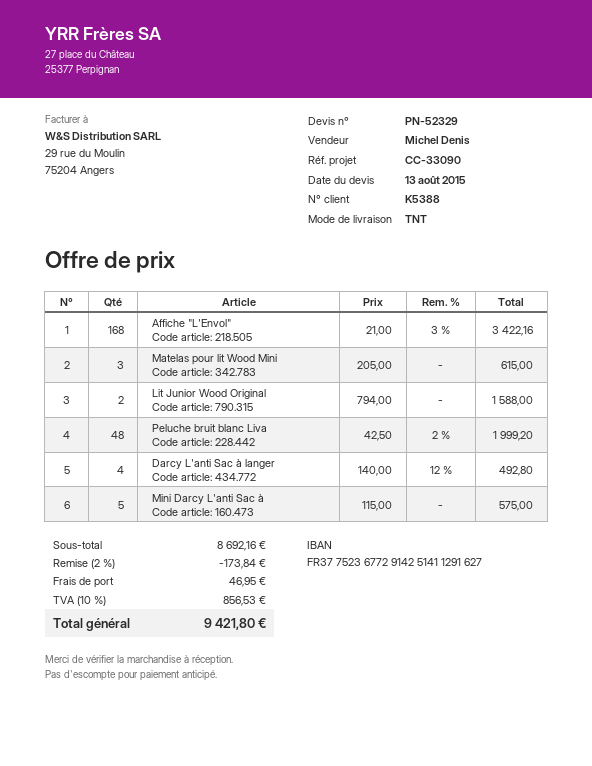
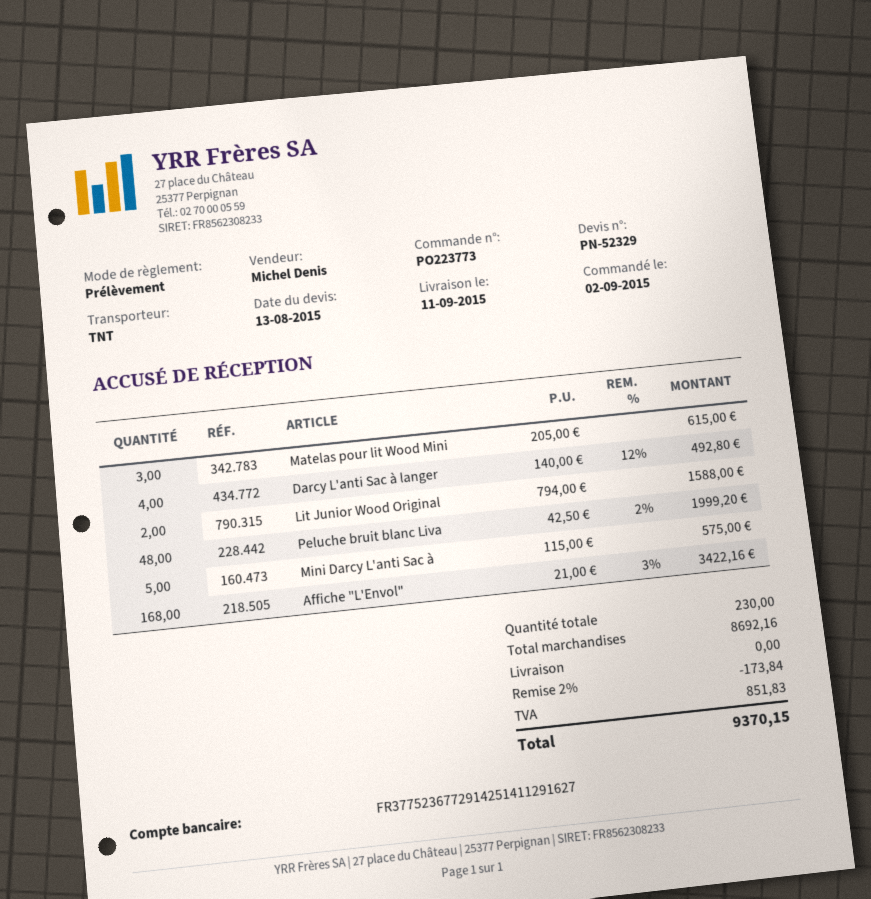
shipping: 46.95 -> 0.00
tax: 856.53 -> 851.83
total: 9421.80 -> 9370.15

